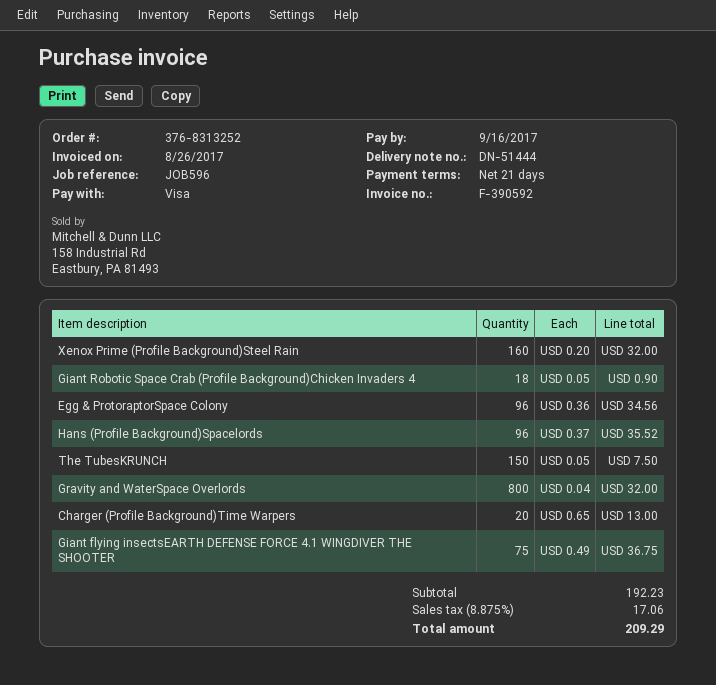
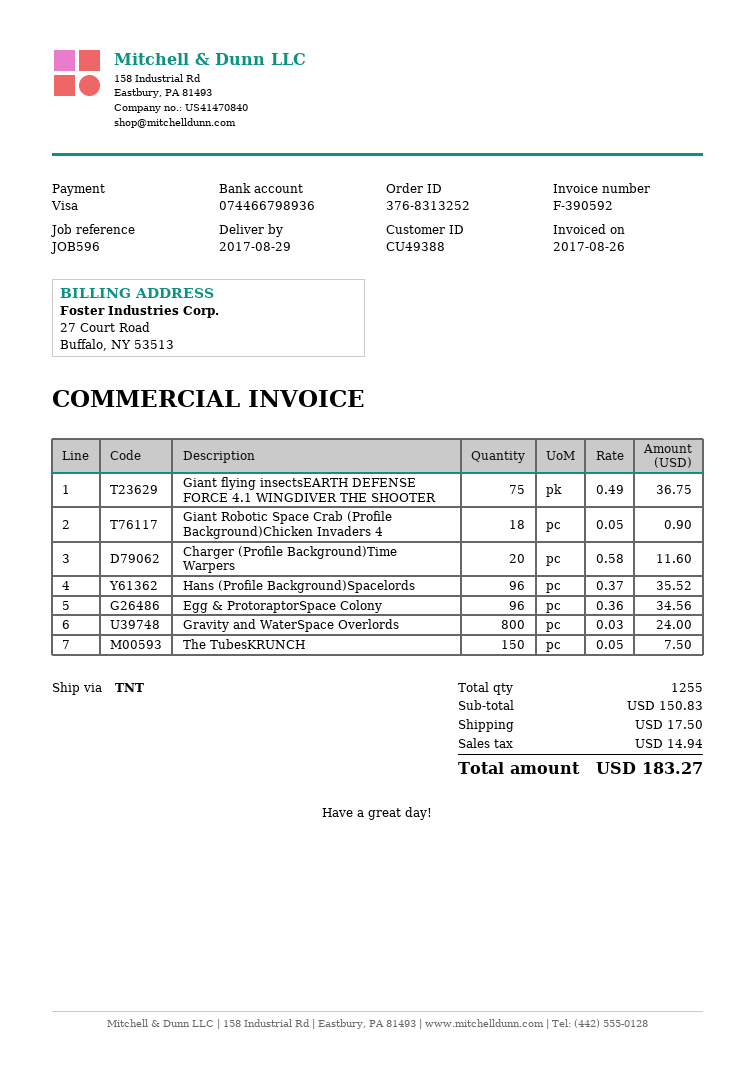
Xenox Prime (Profile Background)Steel Rain: 160 x 0.20 = 32.00 -> none
Gravity and WaterSpace Overlords: 800 x 0.04 = 32.00 -> 800 x 0.03 = 24.00
Charger (Profile Background)Time Warpers: 20 x 0.65 = 13.00 -> 20 x 0.58 = 11.60
subtotal: 192.23 -> 150.83
shipping: none -> 17.50
tax: 17.06 -> 14.94
total: 209.29 -> 183.27

